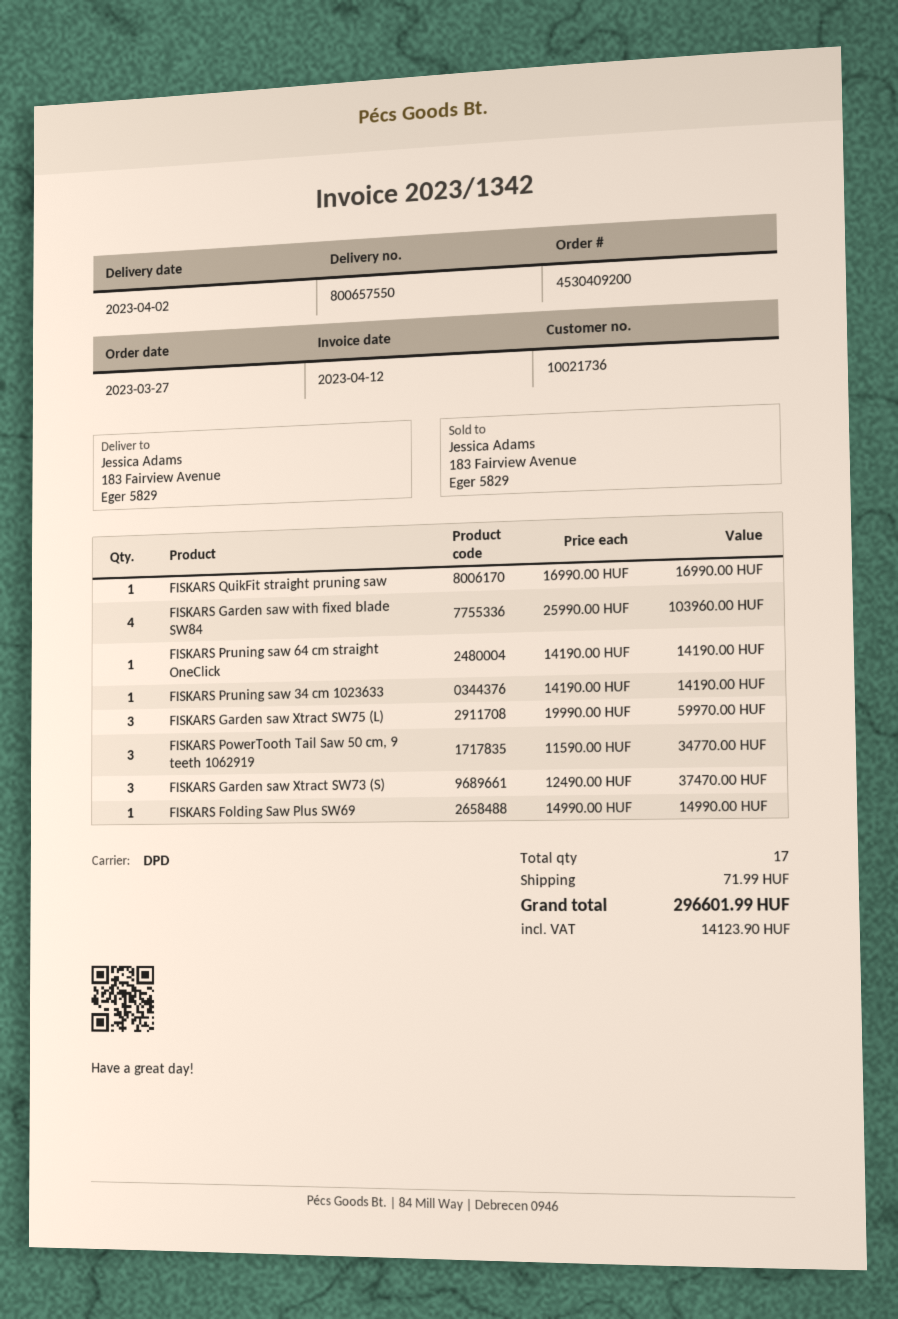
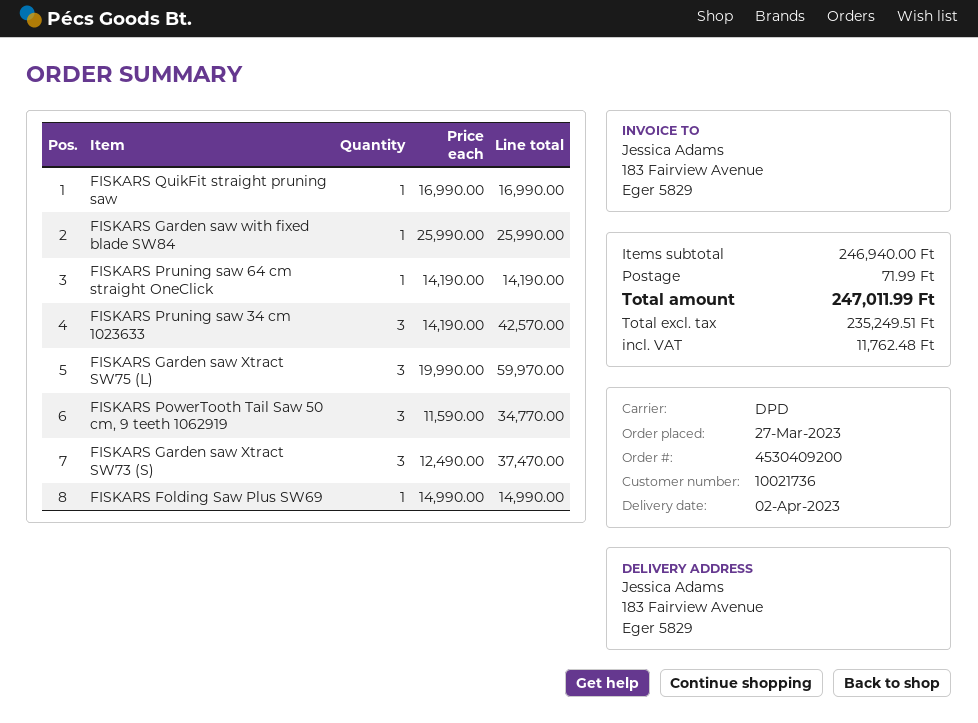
FISKARS Garden saw with fixed blade SW84: 4 x 25990.00 = 103960.00 -> 1 x 25990.00 = 25990.00
FISKARS Pruning saw 34 cm 1023633: 1 x 14190.00 = 14190.00 -> 3 x 14190.00 = 42570.00
tax: 14123.90 -> 11762.48
total: 296601.99 -> 247011.99

